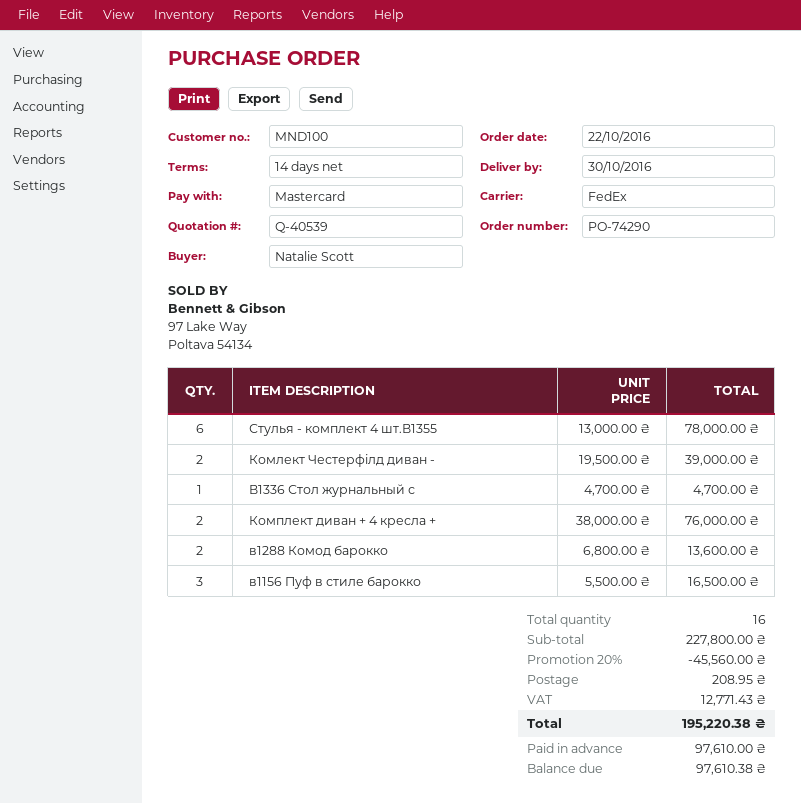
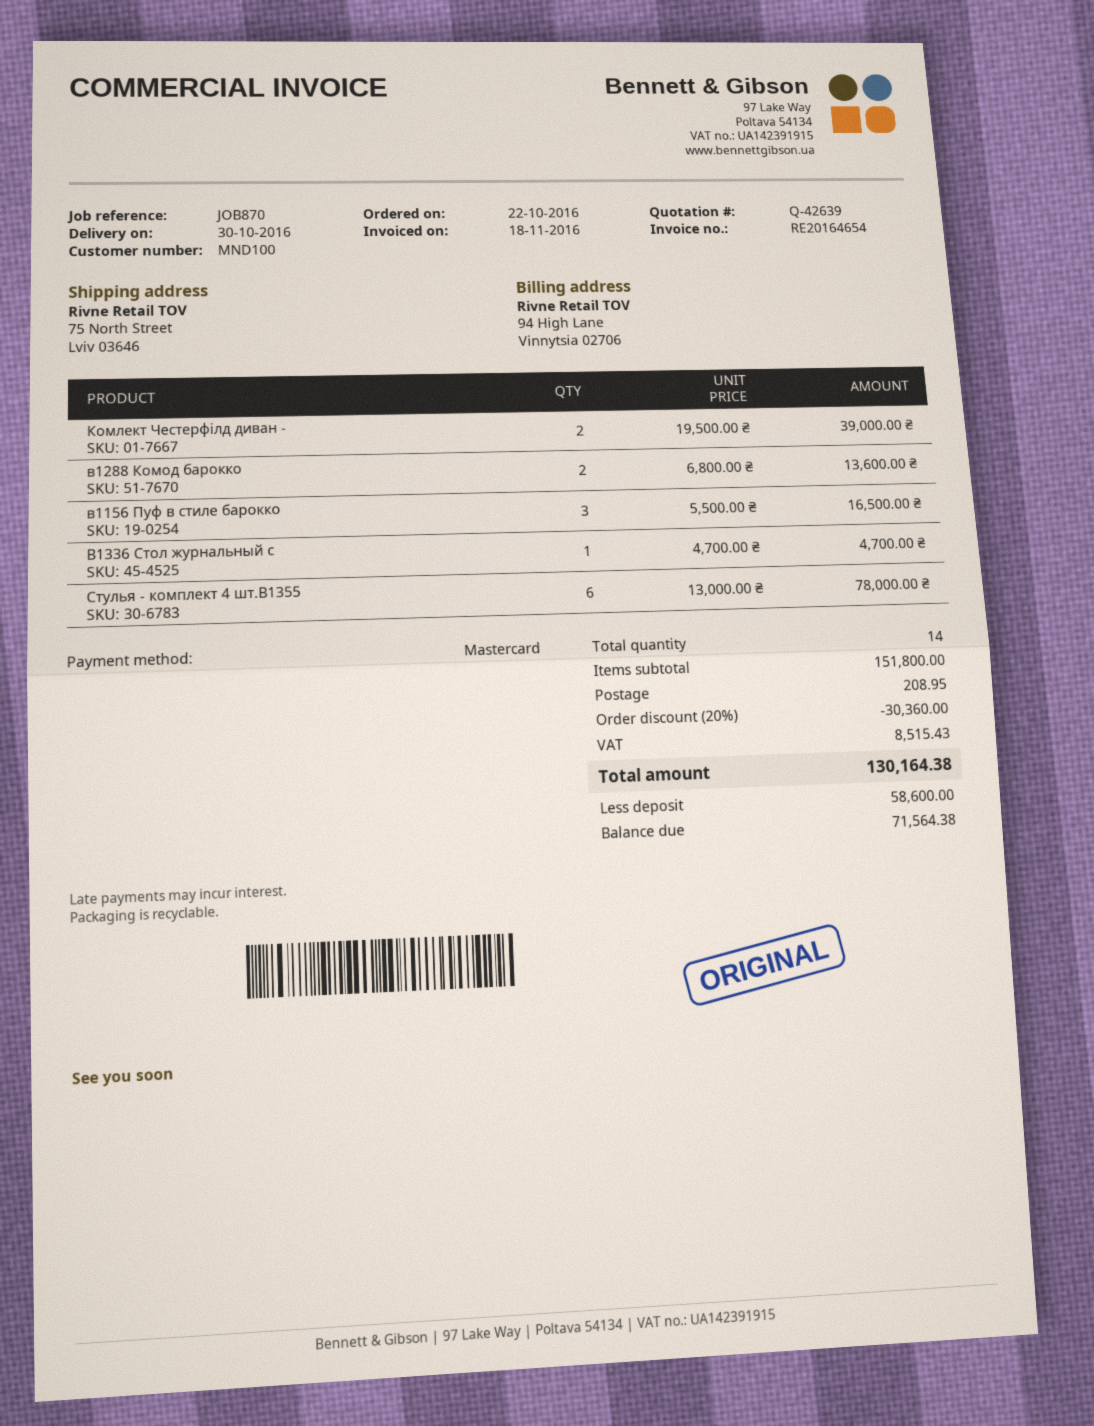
quote number: Q-40539 -> Q-42639
Комплект диван + 4 кресла +: 2 x 38000.00 = 76000.00 -> none
total quantity: 16 -> 14
subtotal: 227800.00 -> 151800.00
discount: 20% = 45560.00 -> 20% = 30360.00
tax: 12771.43 -> 8515.43
total: 195220.38 -> 130164.38
deposit: 97610.00 -> 58600.00
balance: 97610.38 -> 71564.38

